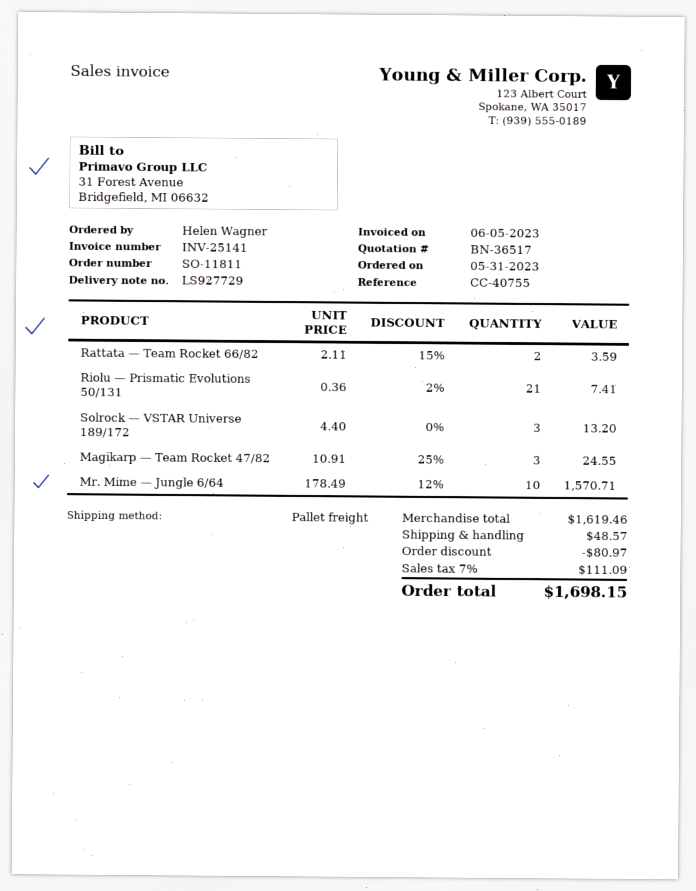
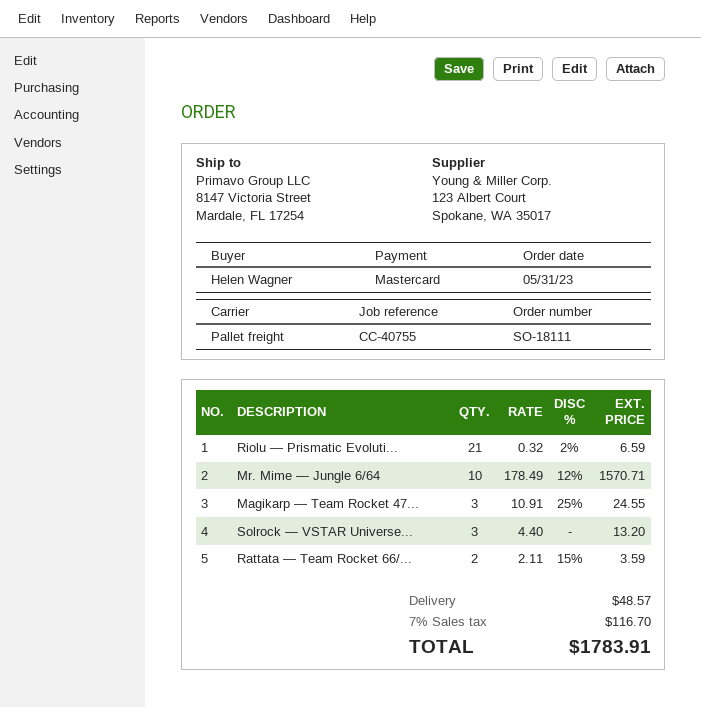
order number: SO-11811 -> SO-18111
Riolu — Prismatic Evolutions 50/131: 21 x 0.36 - 2% = 7.41 -> 21 x 0.32 - 2% = 6.59
discount: 80.97 -> none
tax: 7% = 111.09 -> 7% = 116.70
total: 1698.15 -> 1783.91

